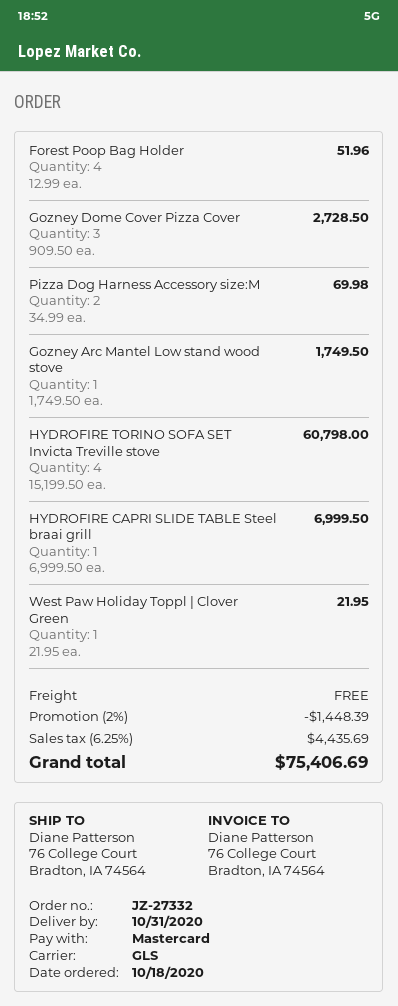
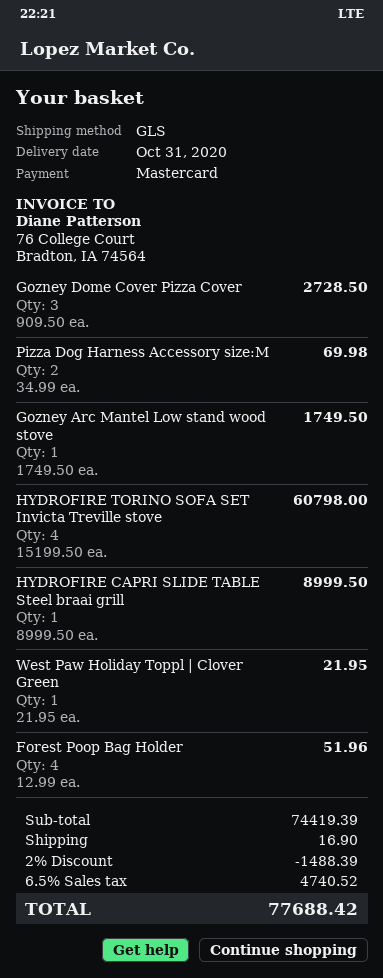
HYDROFIRE CAPRI SLIDE TABLE Steel braai grill: 1 x 6999.50 = 6999.50 -> 1 x 8999.50 = 8999.50
discount: 2% = 1448.39 -> 2% = 1488.39
shipping: 0.00 -> 16.90
tax: 6.25% = 4435.69 -> 6.5% = 4740.52
total: 75406.69 -> 77688.42

